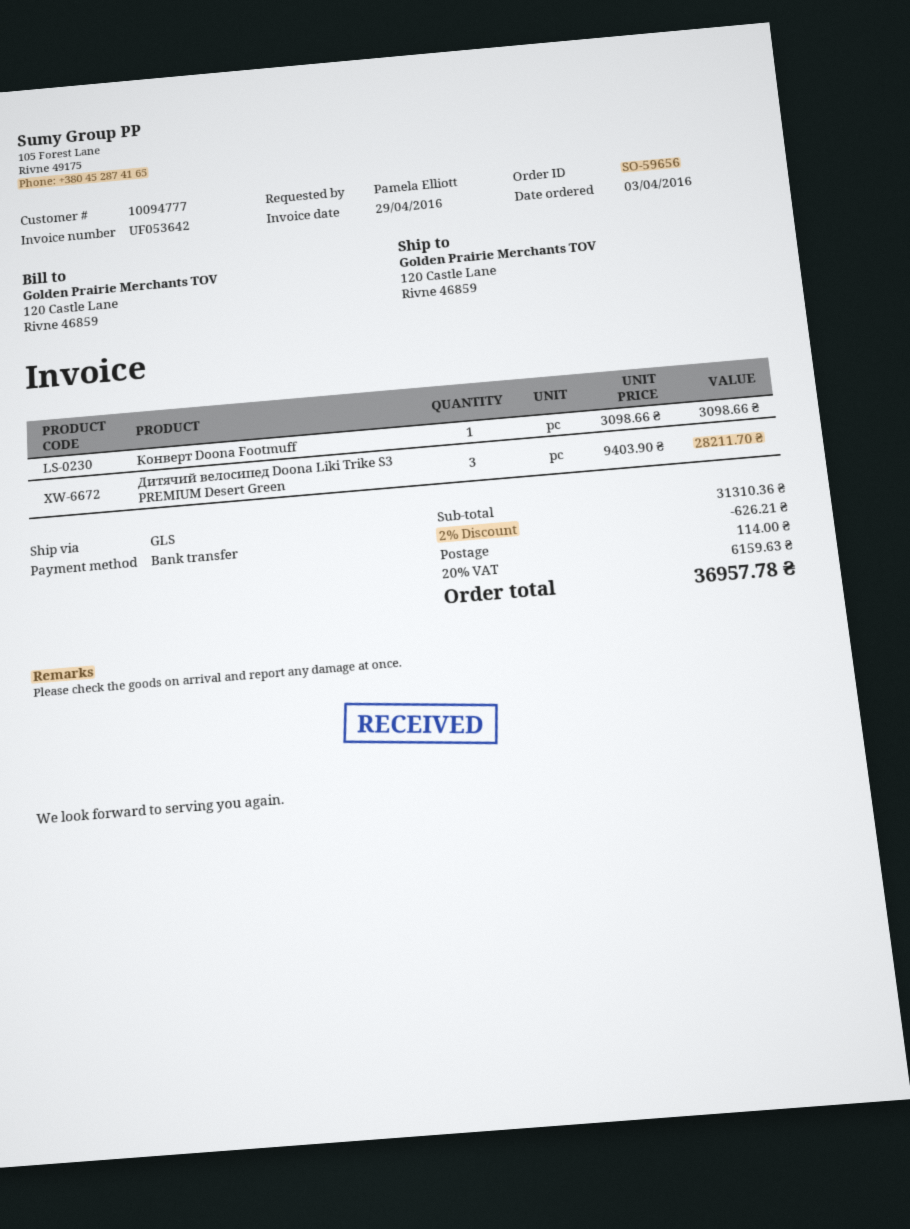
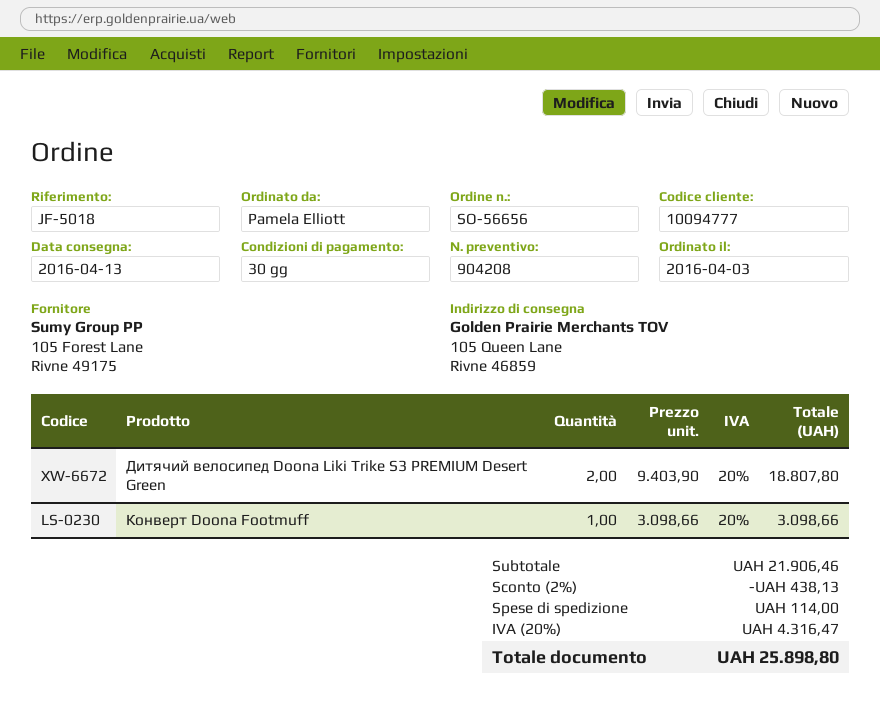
order number: SO-59656 -> SO-56656
ship to: 120 Castle Lane, Rivne 46859 -> 105 Queen Lane, Rivne 46859
Дитячий велосипед Doona Liki Trike S3 PREMIUM Desert Green: 3 x 9403.90 = 28211.70 -> 2 x 9403.90 = 18807.80
subtotal: 31310.36 -> 21906.46
discount: 2% = 626.21 -> 2% = 438.13
tax: 20% = 6159.63 -> 20% = 4316.47
total: 36957.78 -> 25898.80

